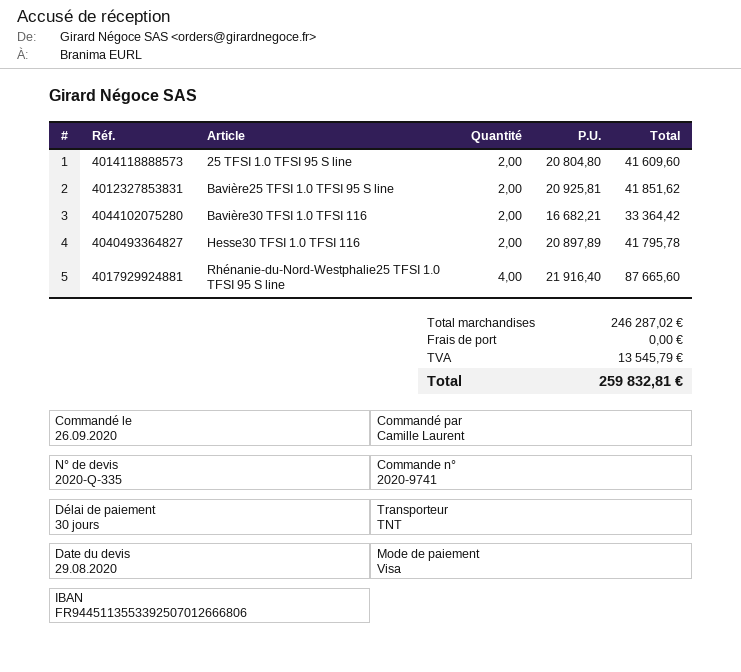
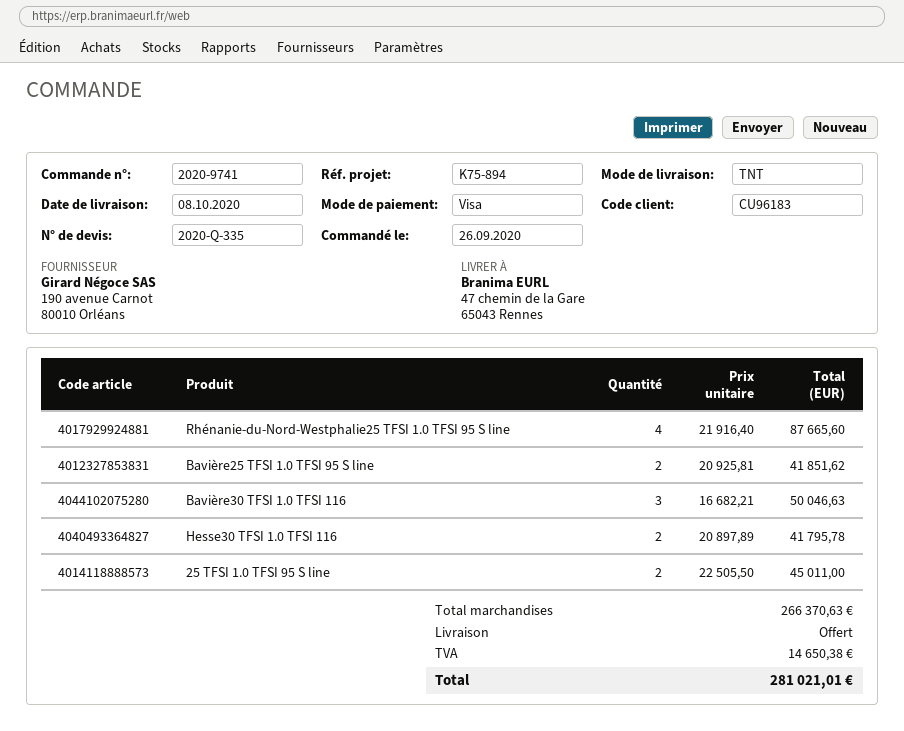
25 TFSI 1.0 TFSI 95 S line: 2 x 20804.80 = 41609.60 -> 2 x 22505.50 = 45011.00
Bavière30 TFSI 1.0 TFSI 116: 2 x 16682.21 = 33364.42 -> 3 x 16682.21 = 50046.63
subtotal: 246287.02 -> 266370.63
tax: 13545.79 -> 14650.38
total: 259832.81 -> 281021.01

